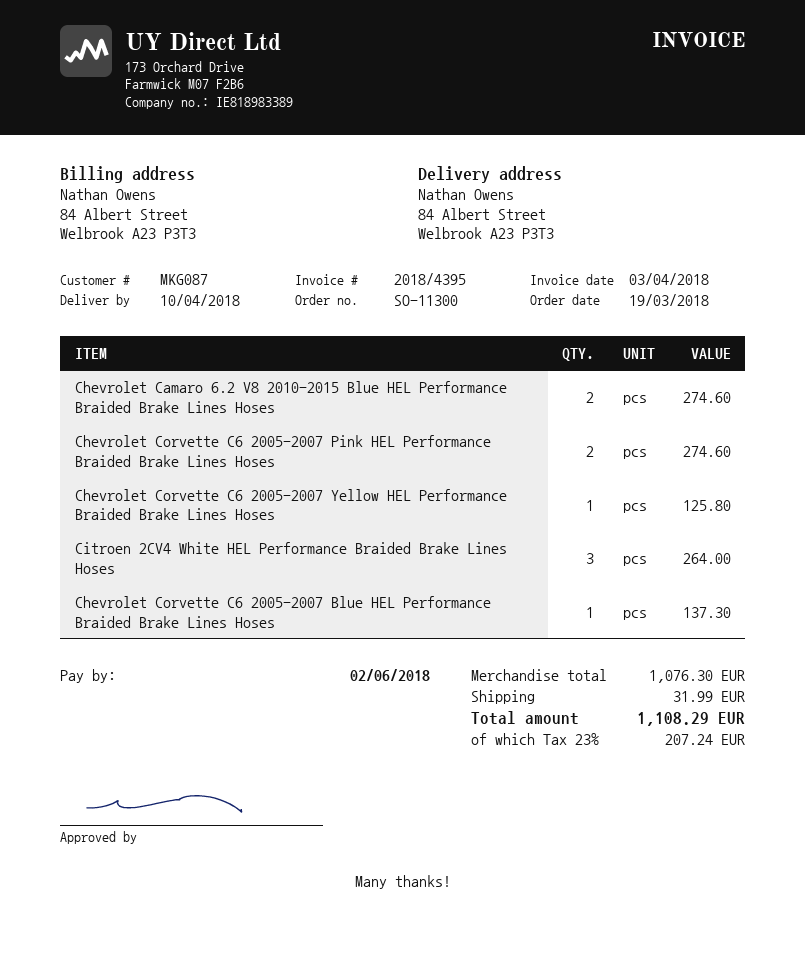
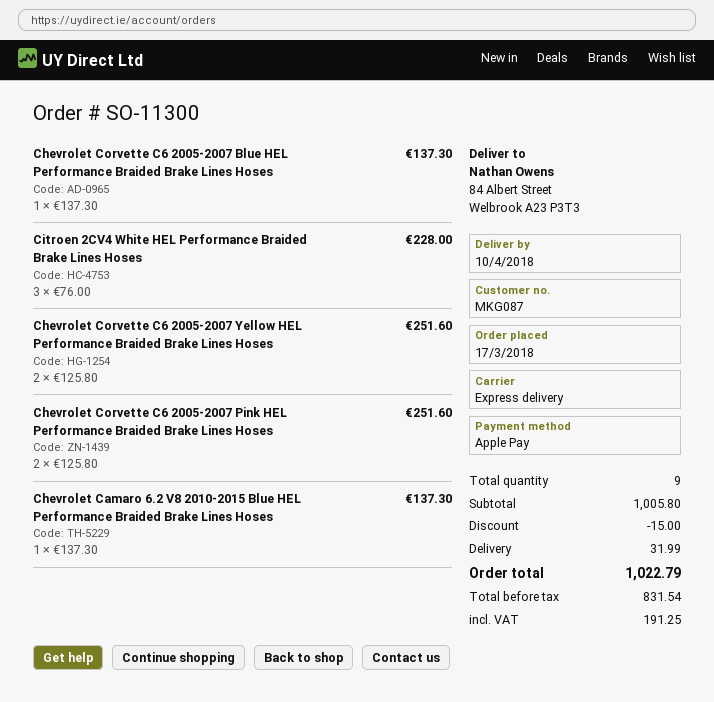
order date: 2018-03-19 -> 2018-03-17
Chevrolet Camaro 6.2 V8 2010-2015 Blue HEL Performance Braided Brake Lines Hoses: 2 for 274.60 -> 1 for 137.30
Chevrolet Corvette C6 2005-2007 Pink HEL Performance Braided Brake Lines Hoses: 2 for 274.60 -> 2 for 251.60
Chevrolet Corvette C6 2005-2007 Yellow HEL Performance Braided Brake Lines Hoses: 1 for 125.80 -> 2 for 251.60
Citroen 2CV4 White HEL Performance Braided Brake Lines Hoses: 3 for 264.00 -> 3 for 228.00
subtotal: 1076.30 -> 1005.80
discount: none -> 15.00
tax: 207.24 -> 191.25
total: 1108.29 -> 1022.79

